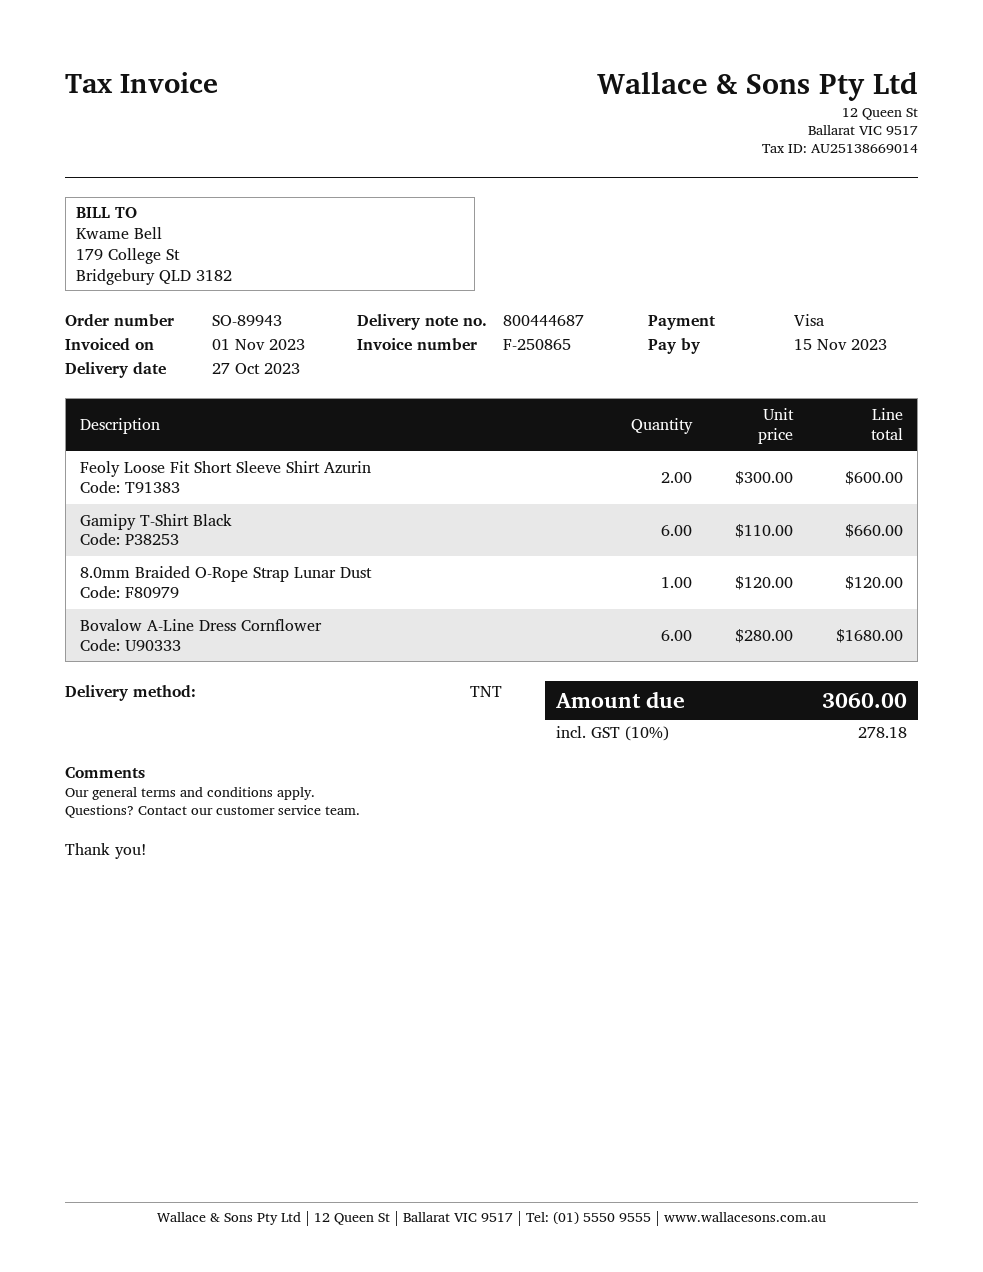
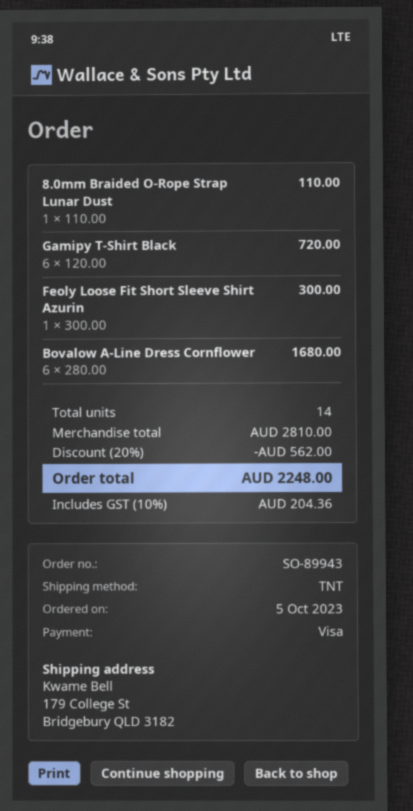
Feoly Loose Fit Short Sleeve Shirt Azurin: 2 x 300.00 = 600.00 -> 1 x 300.00 = 300.00
Gamipy T-Shirt Black: 6 x 110.00 = 660.00 -> 6 x 120.00 = 720.00
8.0mm Braided O-Rope Strap Lunar Dust: 1 x 120.00 = 120.00 -> 1 x 110.00 = 110.00
discount: none -> 20% = 562.00
tax: 10% = 278.18 -> 10% = 204.36
total: 3060.00 -> 2248.00

